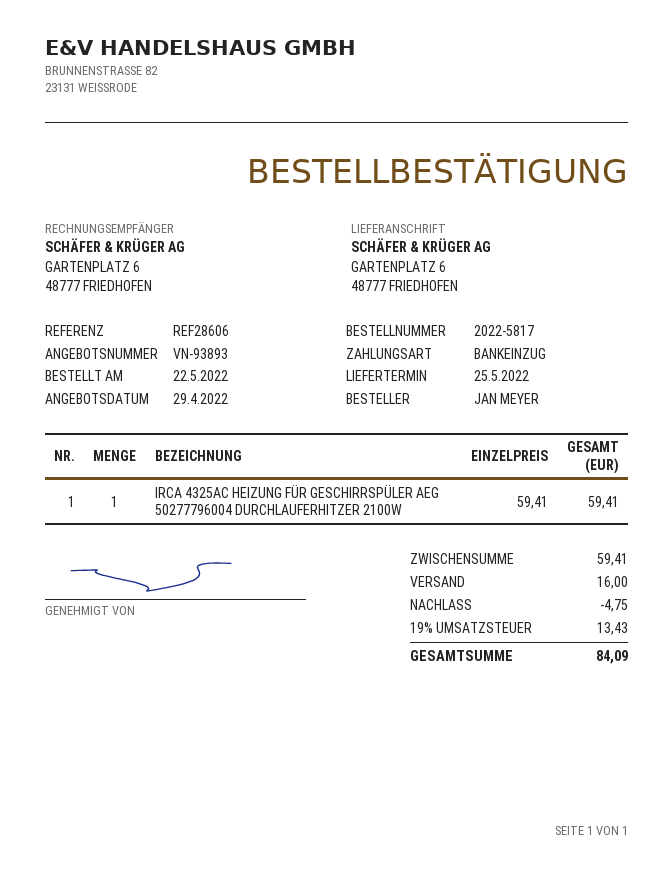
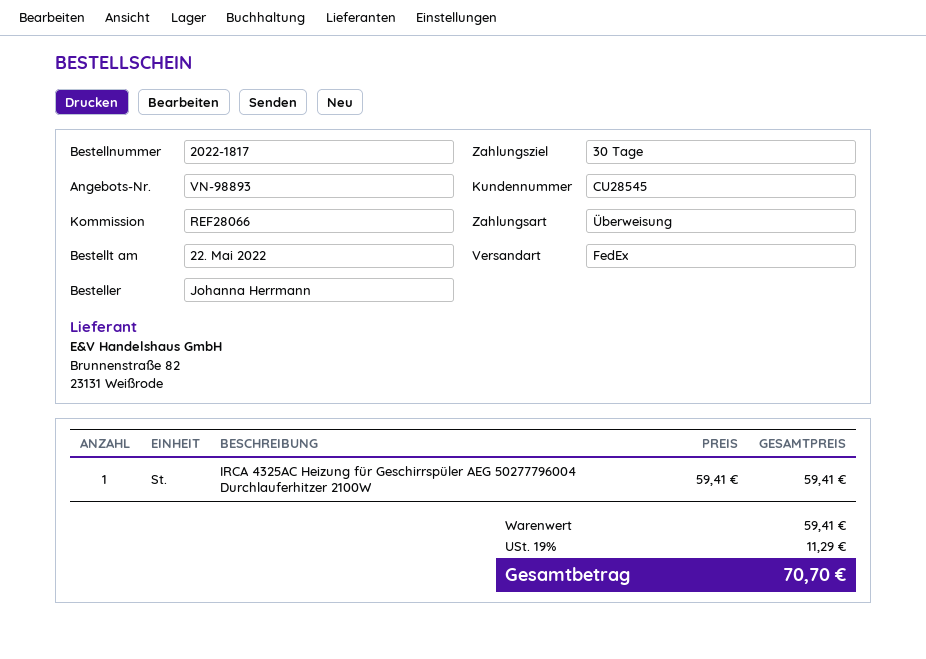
quote number: VN-93893 -> VN-98893
order number: 2022-5817 -> 2022-1817
reference: REF28606 -> REF28066
ordered by: JAN MEYER -> Johanna Herrmann
payment method: direct debit -> bank transfer
discount: 4.75 -> none
shipping: 16.00 -> none
tax: 19% = 13.43 -> 19% = 11.29
total: 84.09 -> 70.70

